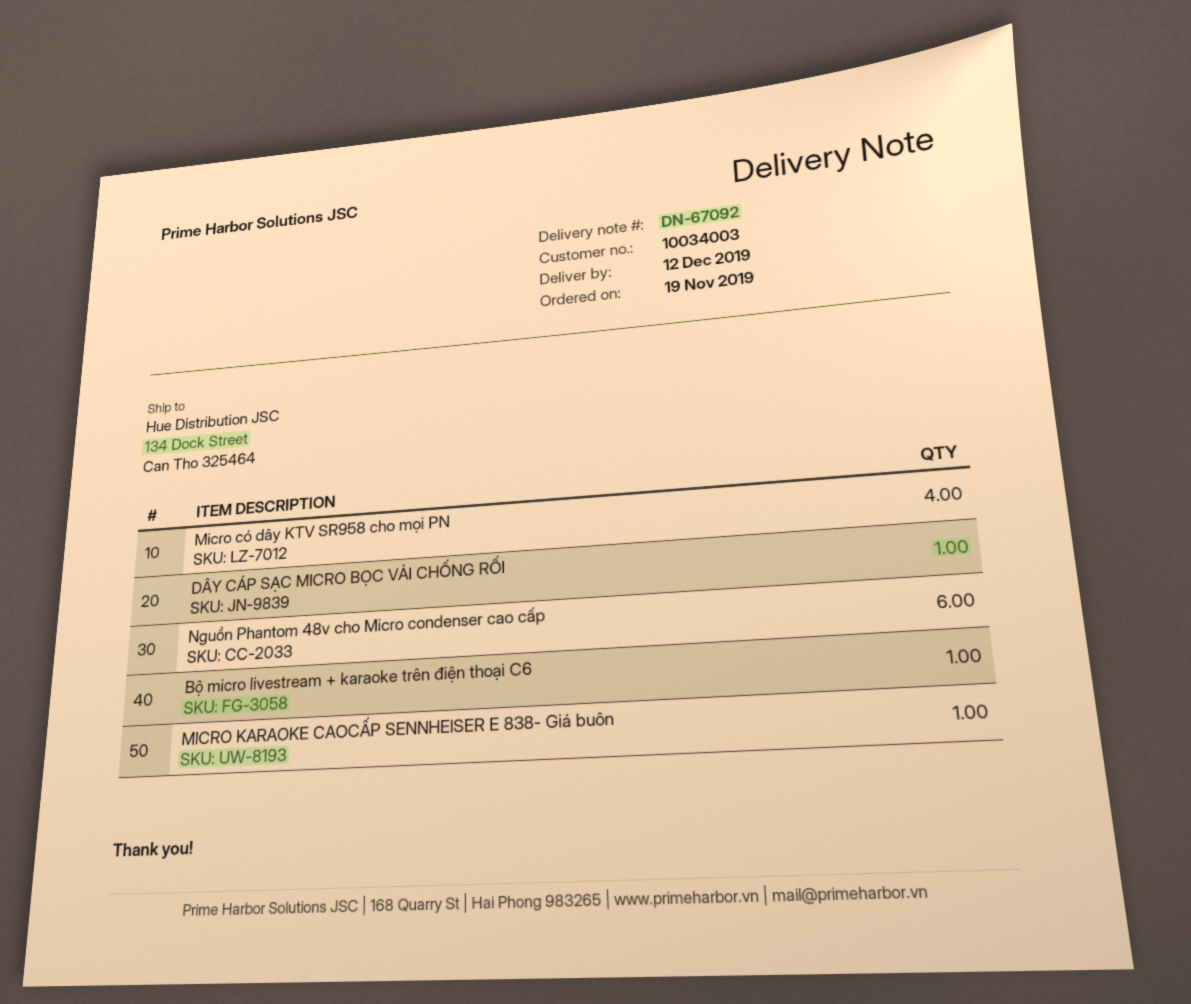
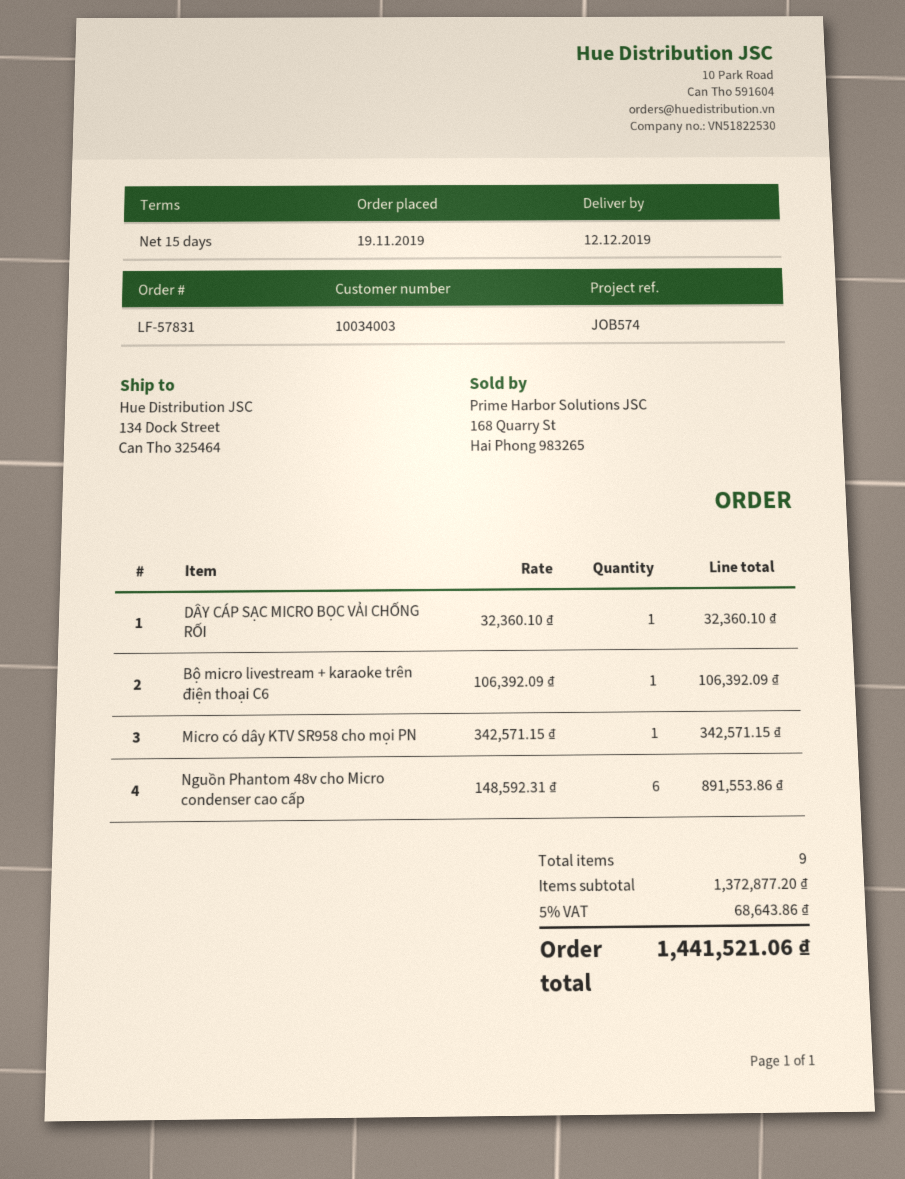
Micro có dây KTV SR958 cho mọi PN: 4 -> 1
MICRO KARAOKE CAOCẤP SENNHEISER E 838- Giá buôn: 1 -> none

